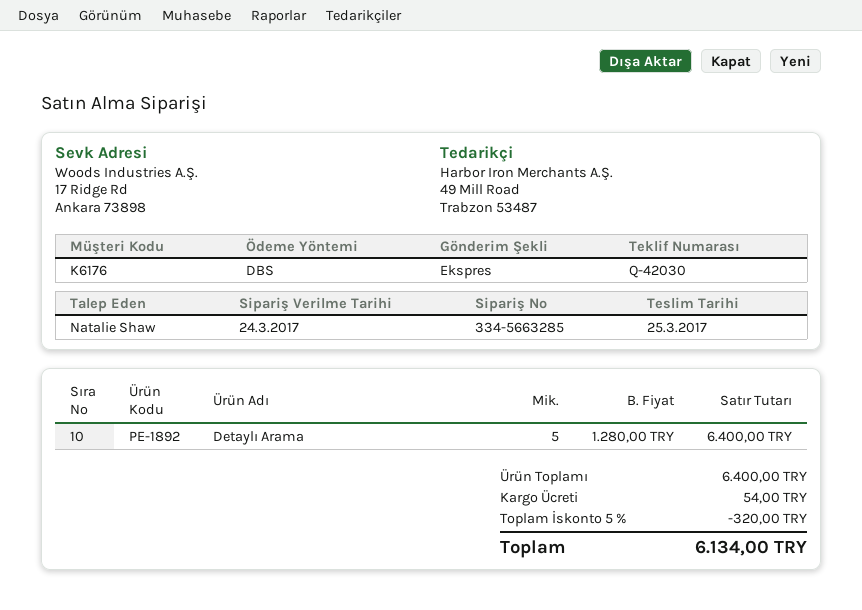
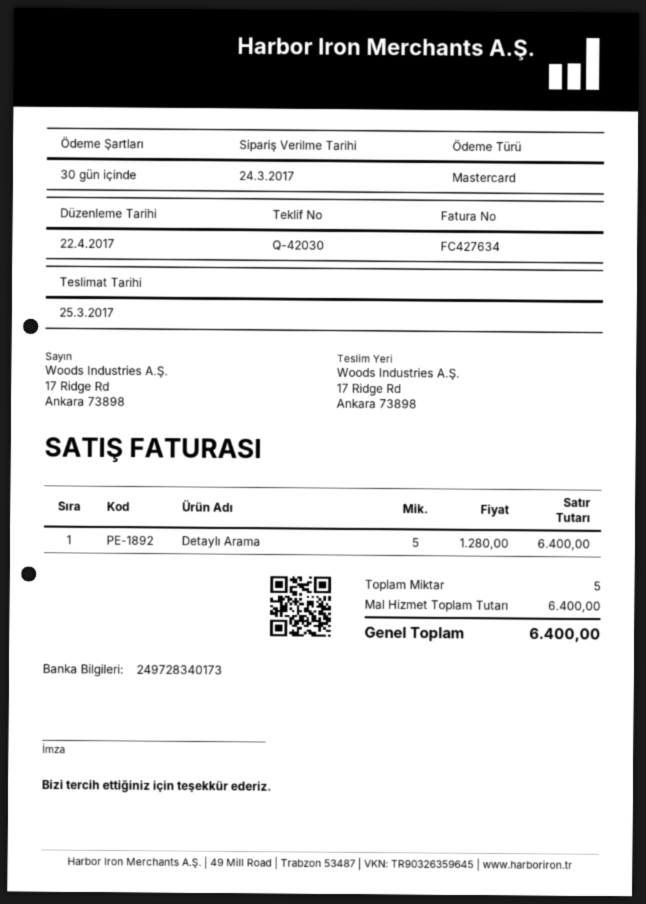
payment method: direct debit -> Mastercard
discount: 5% = 320.00 -> none
shipping: 54.00 -> none
total: 6134.00 -> 6400.00

